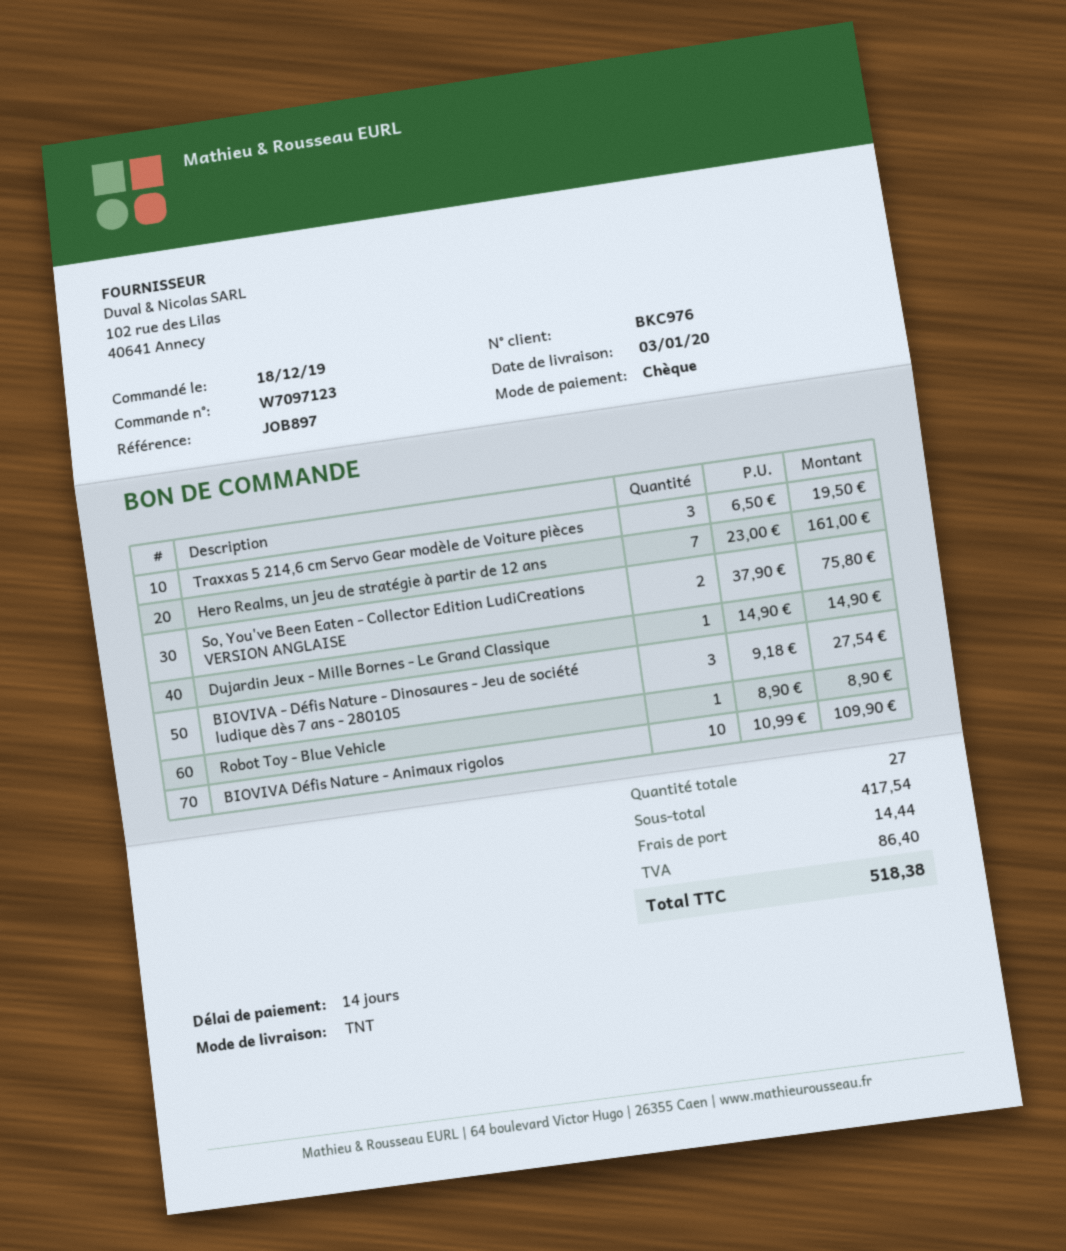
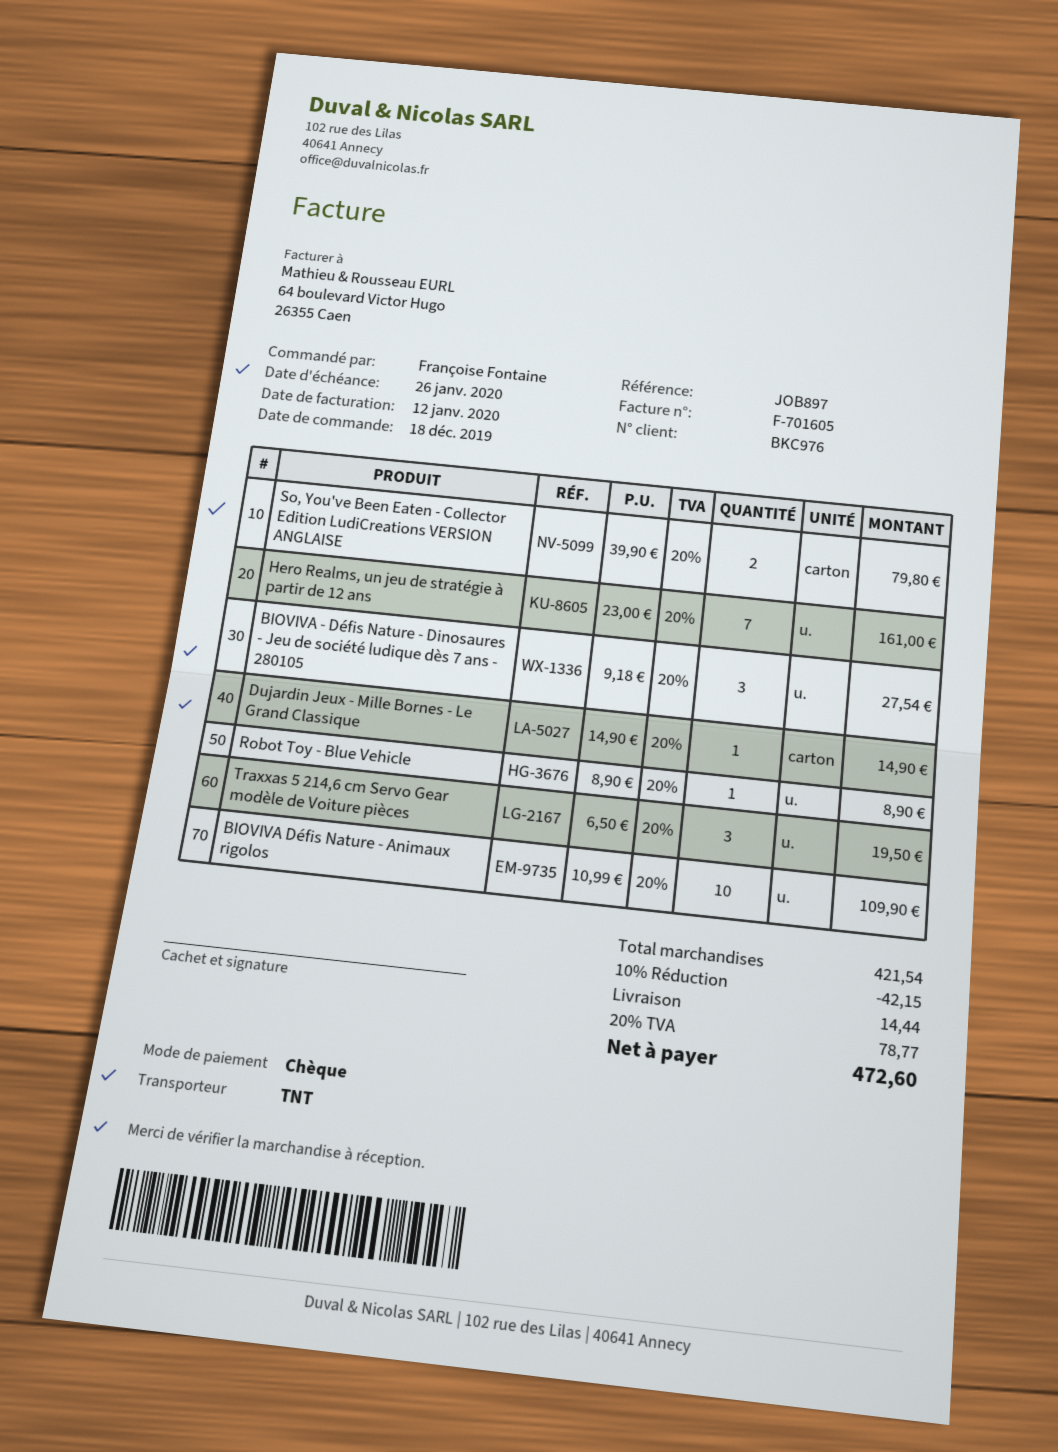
So, You've Been Eaten - Collector Edition LudiCreations VERSION ANGLAISE: 2 x 37.90 = 75.80 -> 2 x 39.90 = 79.80
subtotal: 417.54 -> 421.54
discount: none -> 10% = 42.15
tax: 86.40 -> 78.77
total: 518.38 -> 472.60

